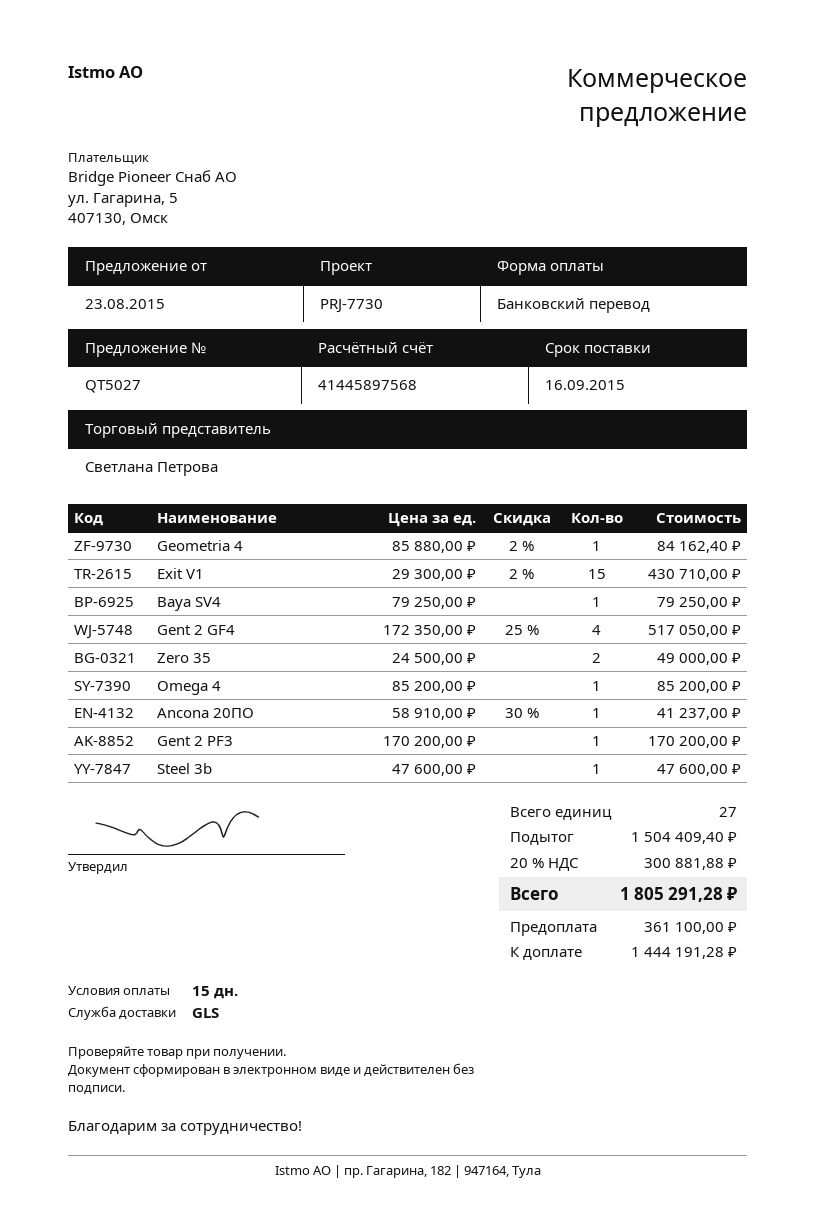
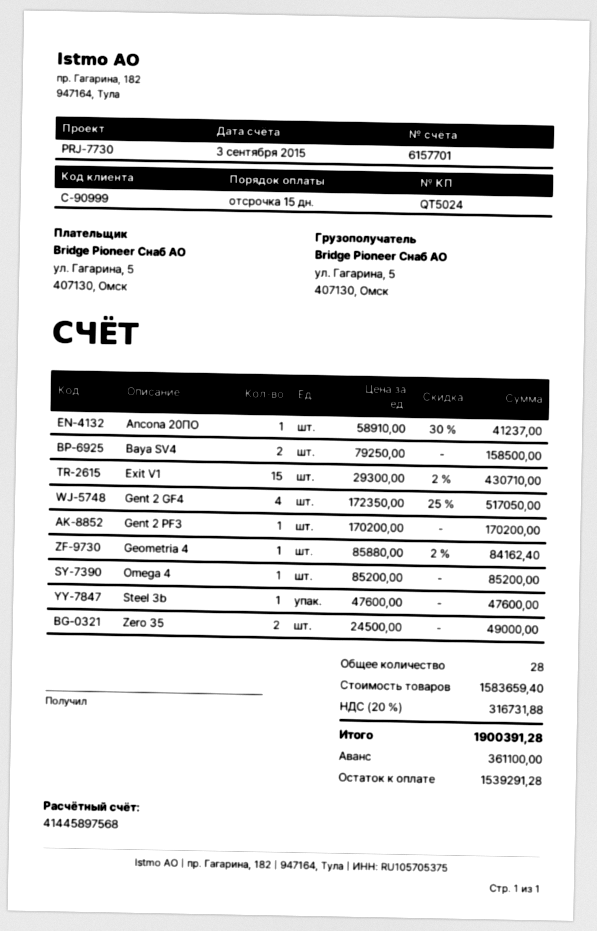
quote number: QT5027 -> QT5024
Baya SV4: 1 x 79250.00 = 79250.00 -> 2 x 79250.00 = 158500.00
total quantity: 27 -> 28
subtotal: 1504409.40 -> 1583659.40
tax: 20% = 300881.88 -> 20% = 316731.88
total: 1805291.28 -> 1900391.28
balance: 1444191.28 -> 1539291.28

